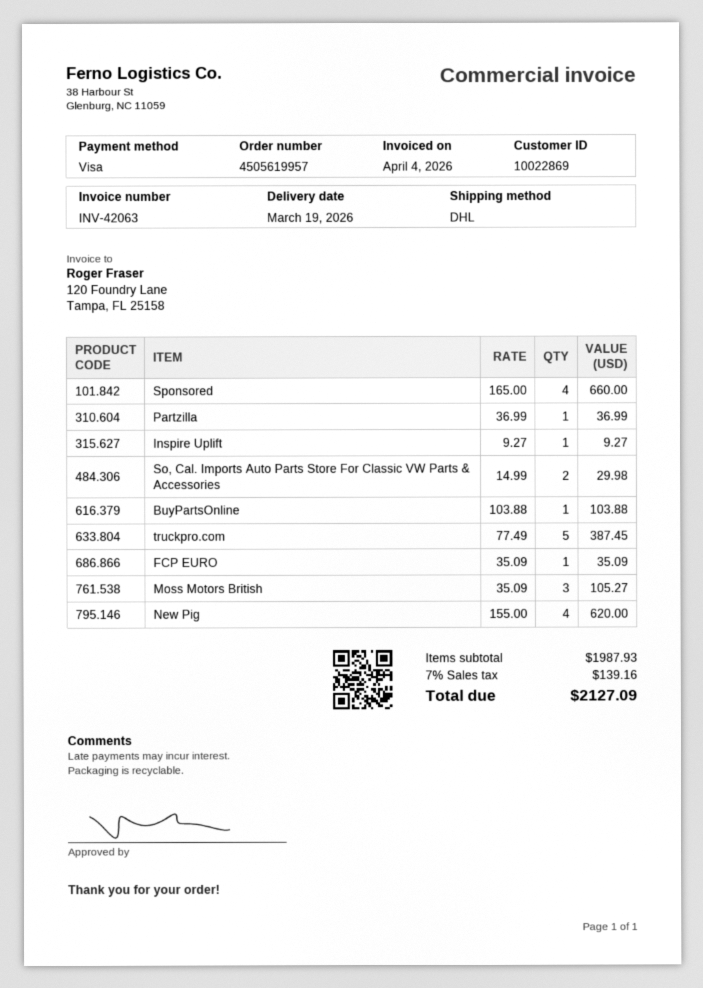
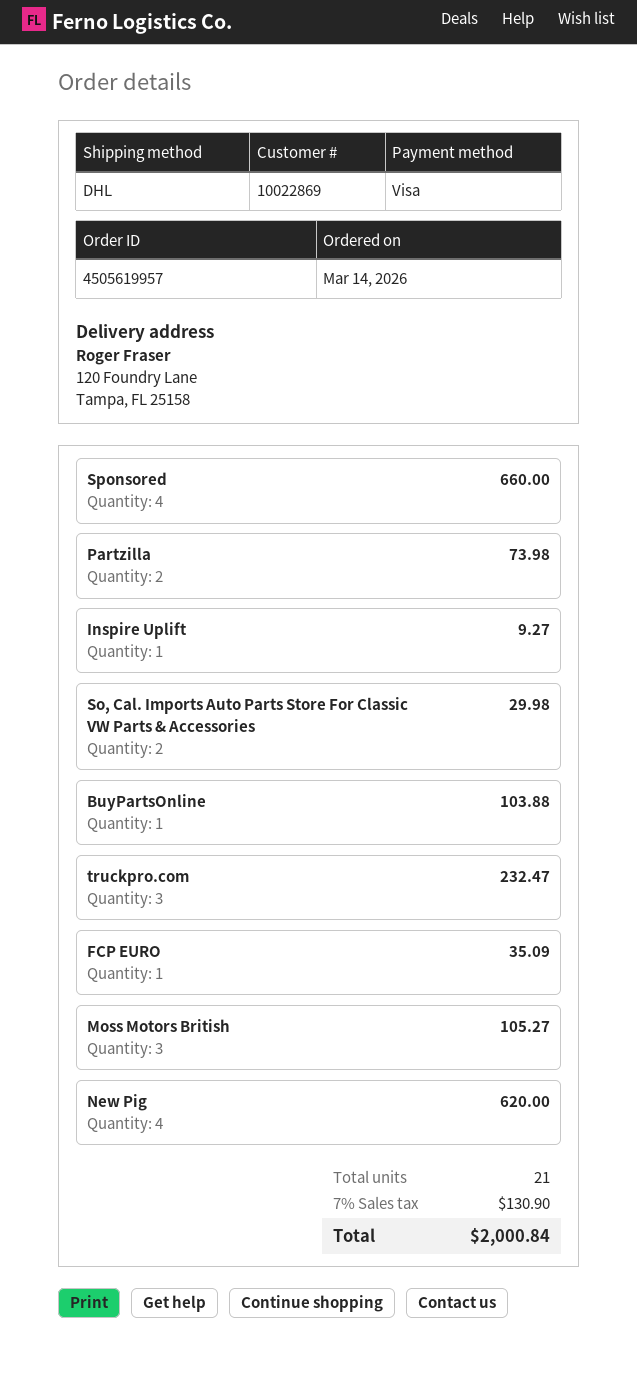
Partzilla: 1 for 36.99 -> 2 for 73.98
truckpro.com: 5 for 387.45 -> 3 for 232.47
tax: 7% = 139.16 -> 7% = 130.90
total: 2127.09 -> 2000.84

